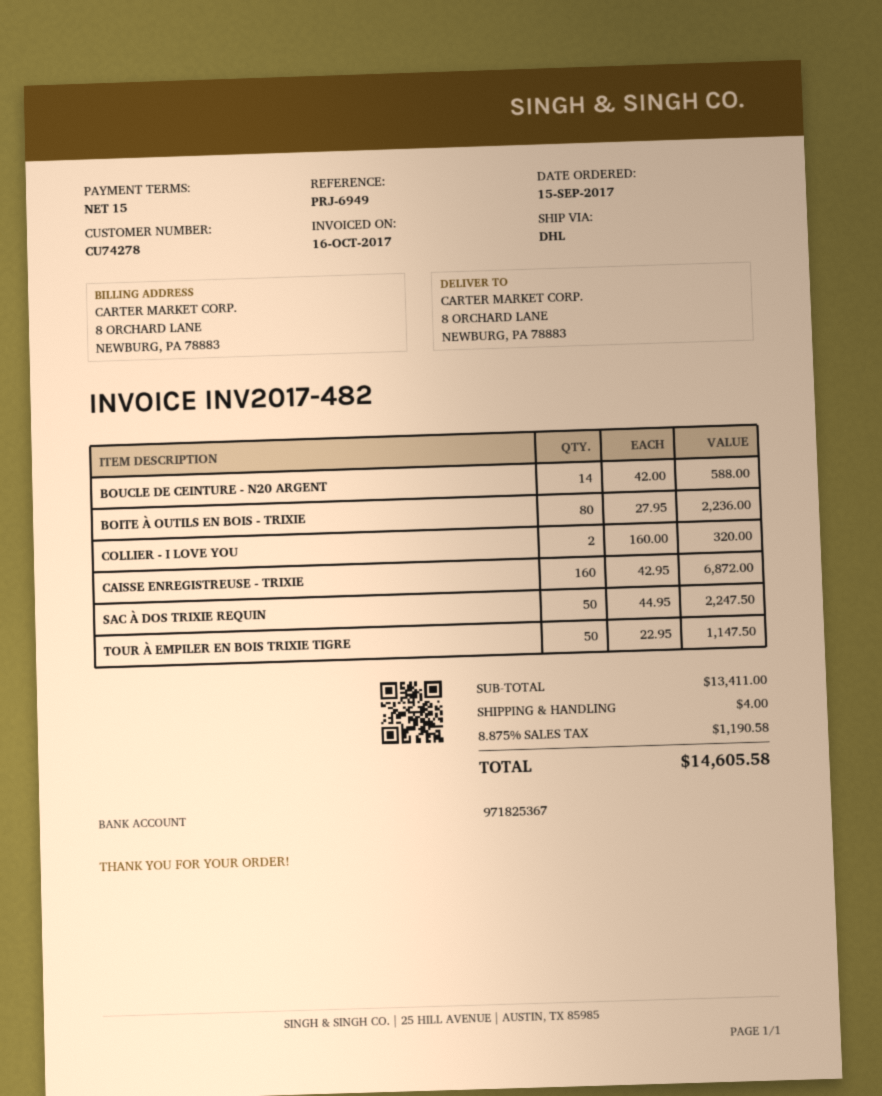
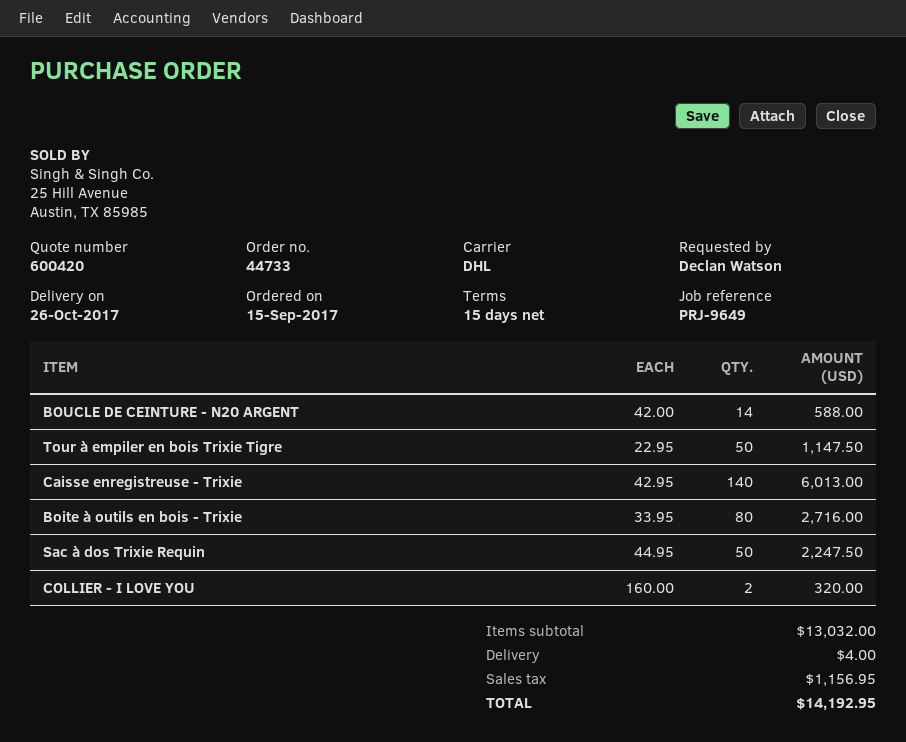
reference: PRJ-6949 -> PRJ-9649
BOITE À OUTILS EN BOIS - TRIXIE: 80 x 27.95 = 2236.00 -> 80 x 33.95 = 2716.00
CAISSE ENREGISTREUSE - TRIXIE: 160 x 42.95 = 6872.00 -> 140 x 42.95 = 6013.00
subtotal: 13411.00 -> 13032.00
tax: 1190.58 -> 1156.95
total: 14605.58 -> 14192.95

